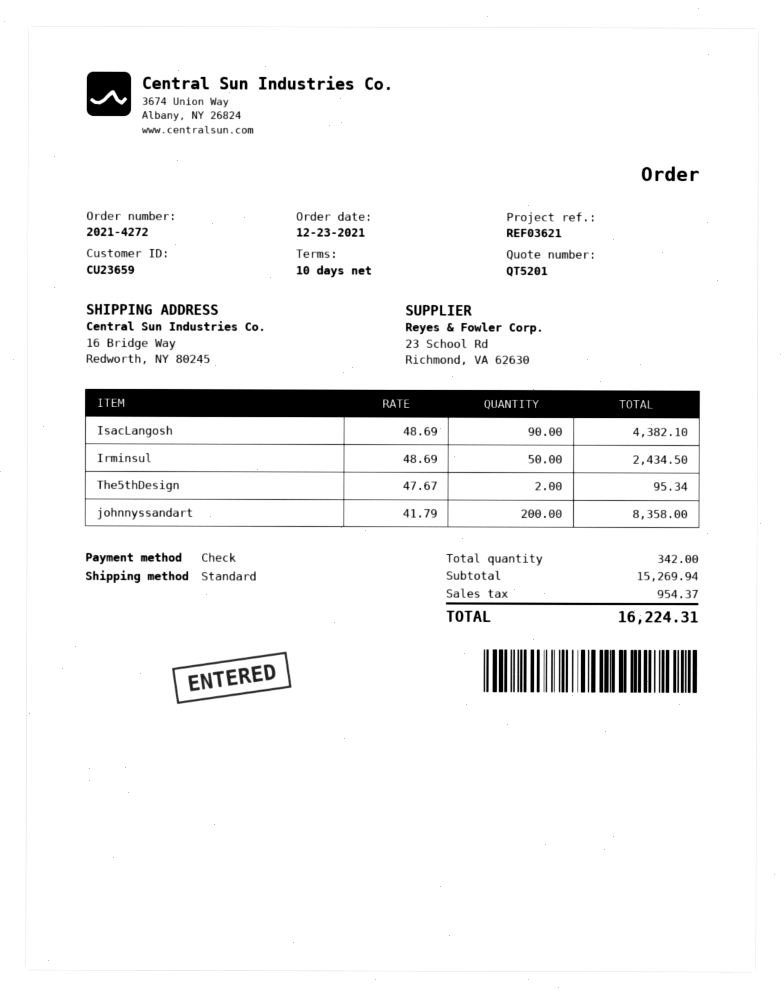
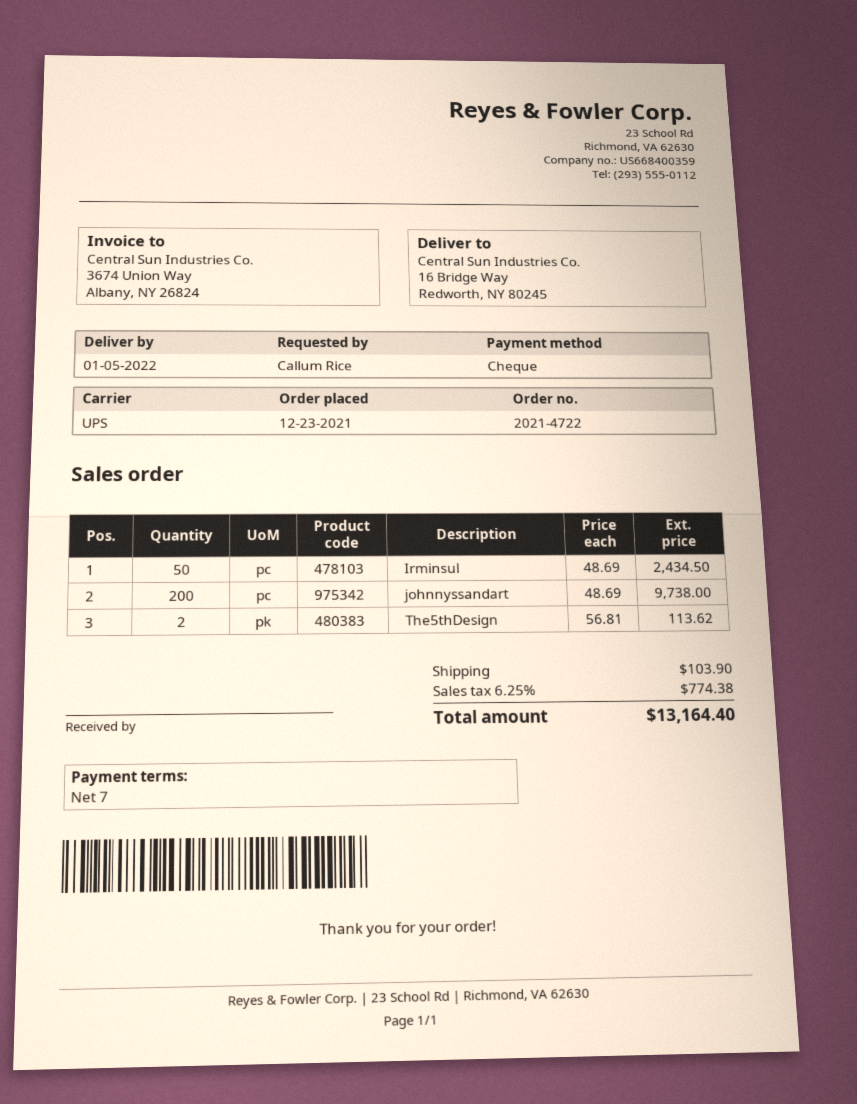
order number: 2021-4272 -> 2021-4722
payment terms: 10 days -> 7 days
shipping method: standard -> UPS
IsacLangosh: 90 x 48.69 = 4382.10 -> none
The5thDesign: 2 x 47.67 = 95.34 -> 2 x 56.81 = 113.62
johnnyssandart: 200 x 41.79 = 8358.00 -> 200 x 48.69 = 9738.00
shipping: none -> 103.90
tax: 954.37 -> 774.38
total: 16224.31 -> 13164.40

